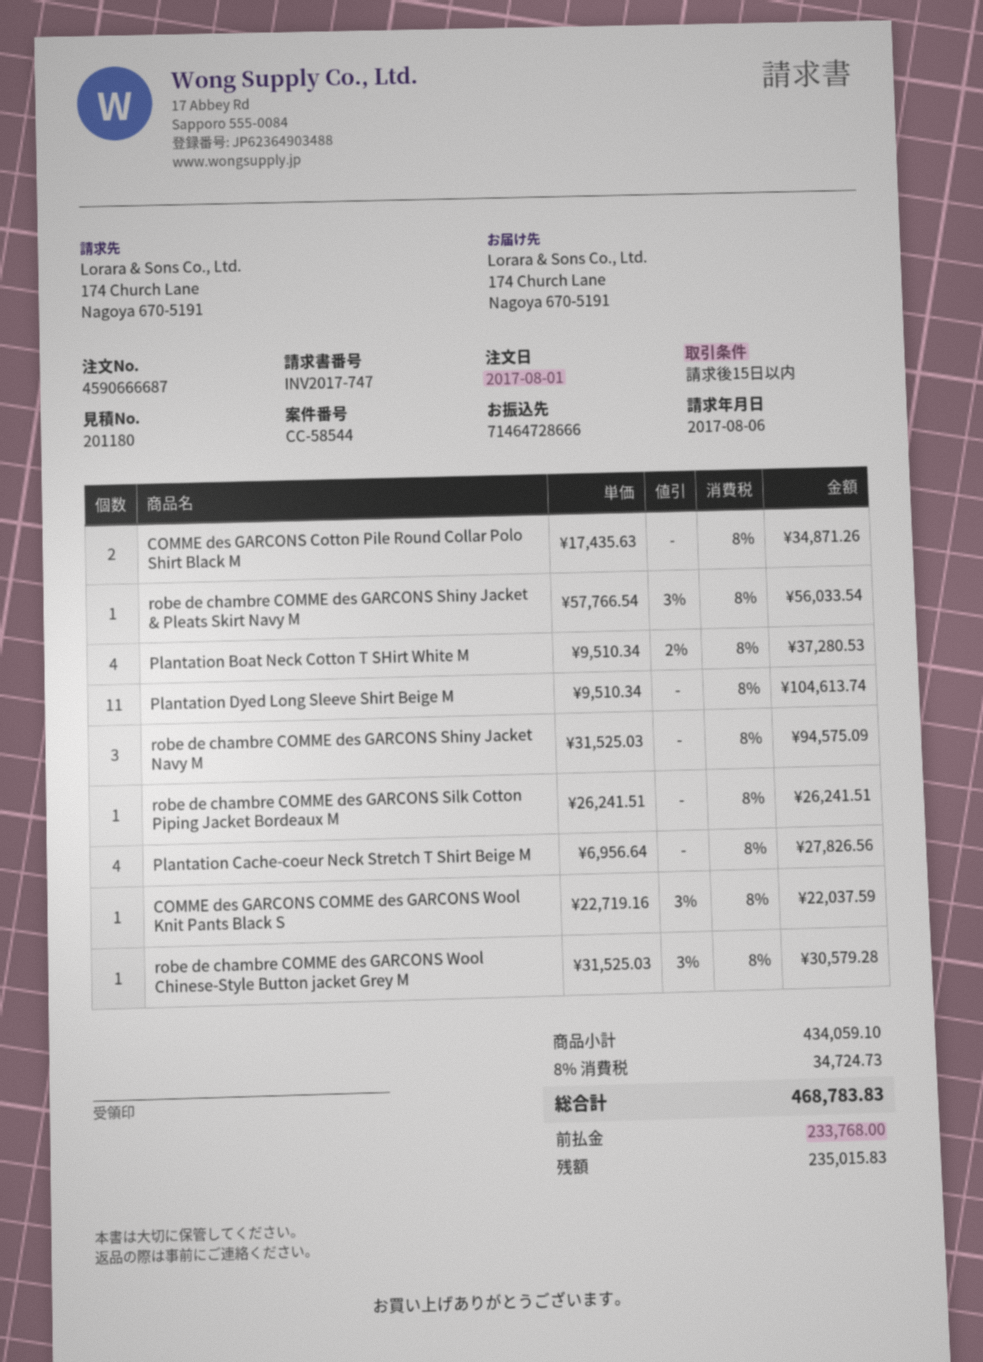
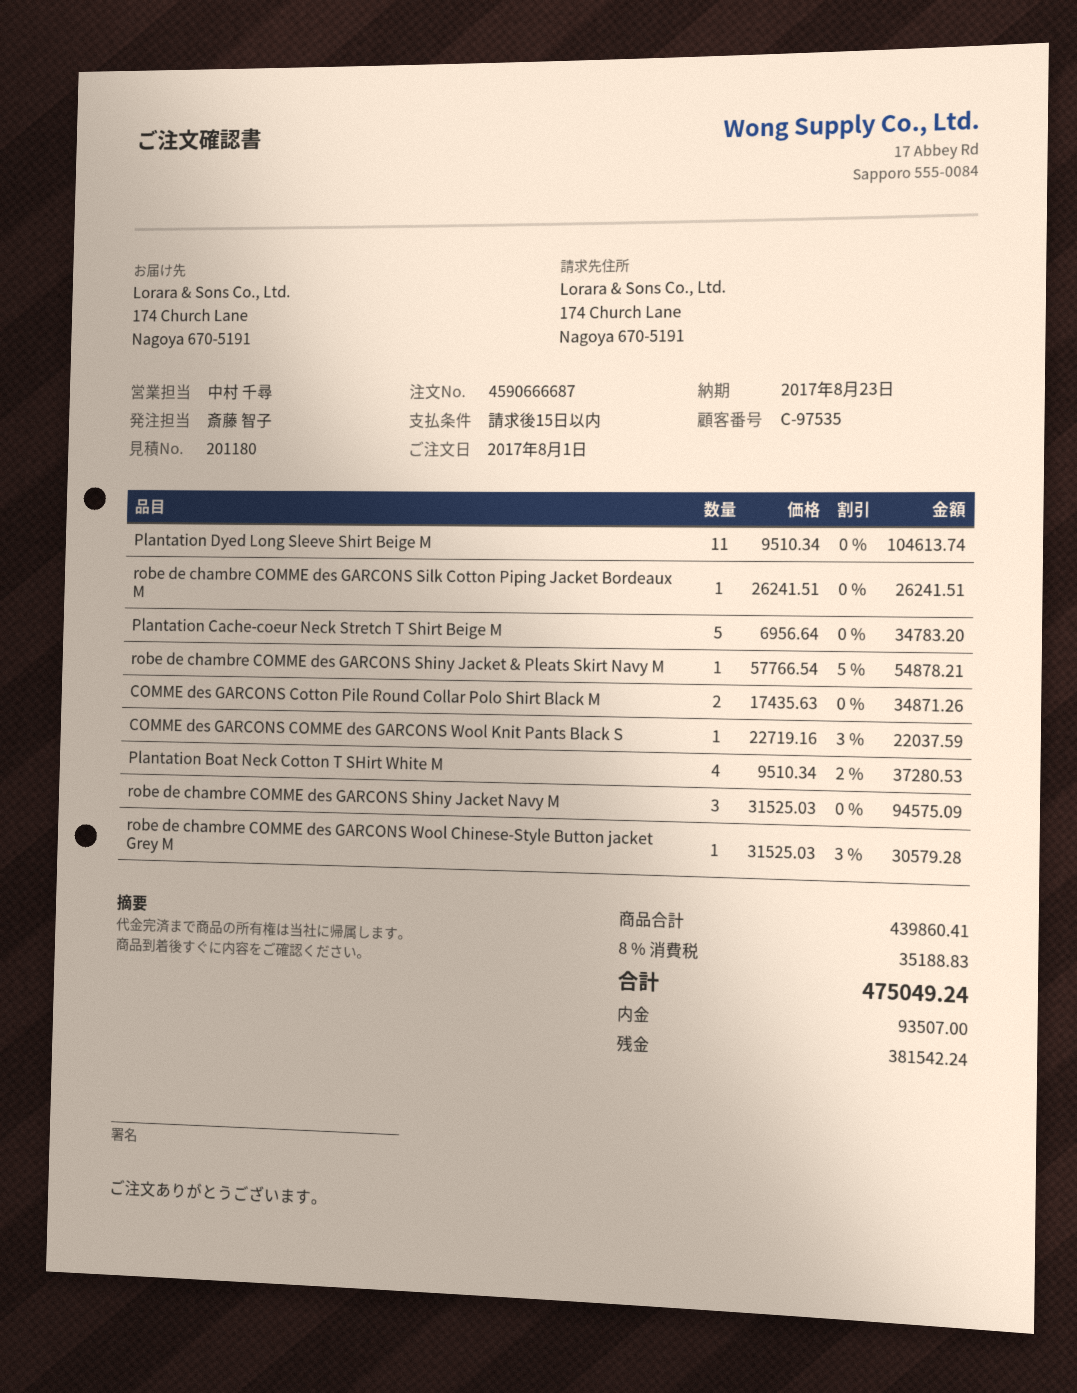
robe de chambre COMME des GARCONS Shiny Jacket & Pleats Skirt Navy M: 1 x 57766.54 - 3% = 56033.54 -> 1 x 57766.54 - 5% = 54878.21
Plantation Cache-coeur Neck Stretch T Shirt Beige M: 4 x 6956.64 = 27826.56 -> 5 x 6956.64 = 34783.20
subtotal: 434059.10 -> 439860.41
tax: 8% = 34724.73 -> 8% = 35188.83
total: 468783.83 -> 475049.24
deposit: 233768.00 -> 93507.00
balance: 235015.83 -> 381542.24

